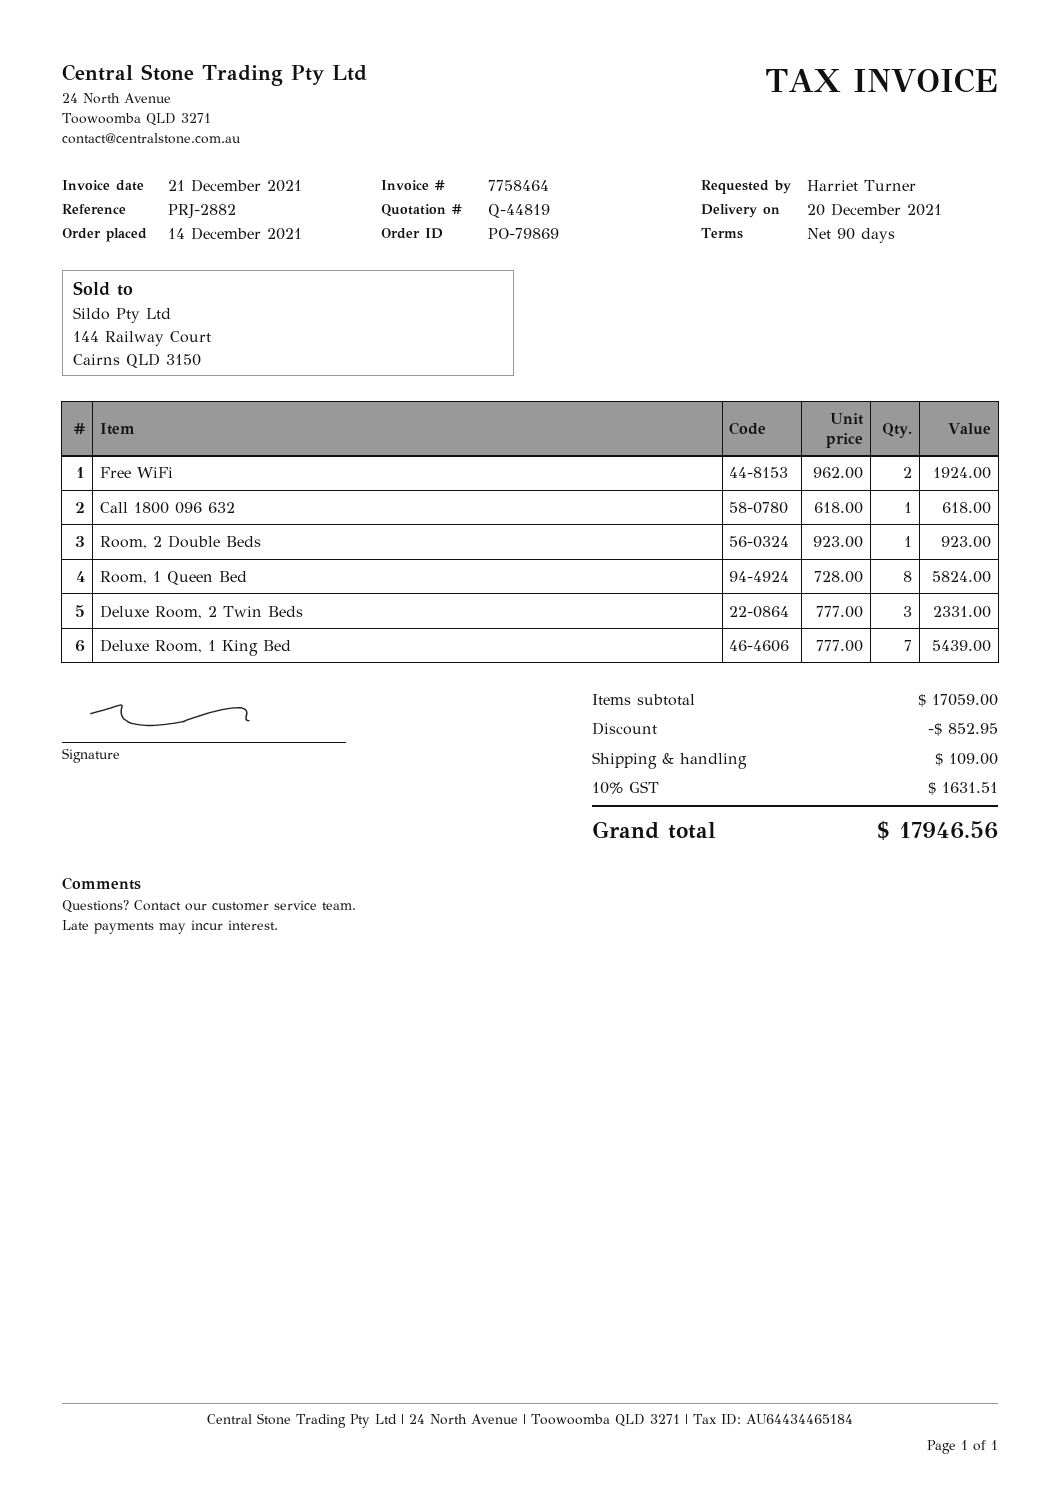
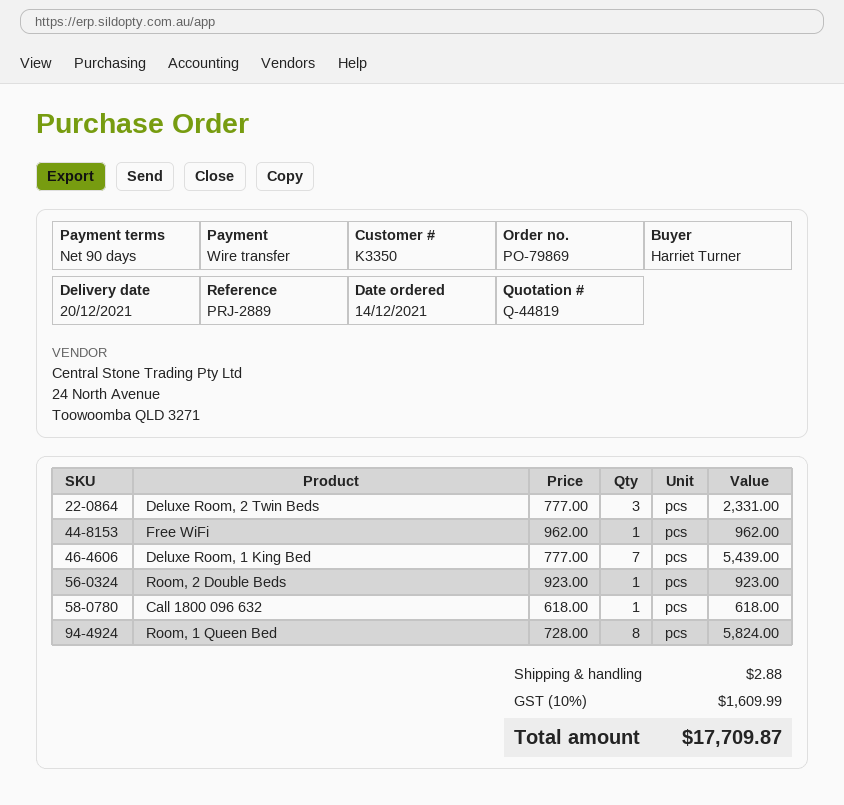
reference: PRJ-2882 -> PRJ-2889
Free WiFi: 2 x 962.00 = 1924.00 -> 1 x 962.00 = 962.00
discount: 852.95 -> none
shipping: 109.00 -> 2.88
tax: 10% = 1631.51 -> 10% = 1609.99
total: 17946.56 -> 17709.87

